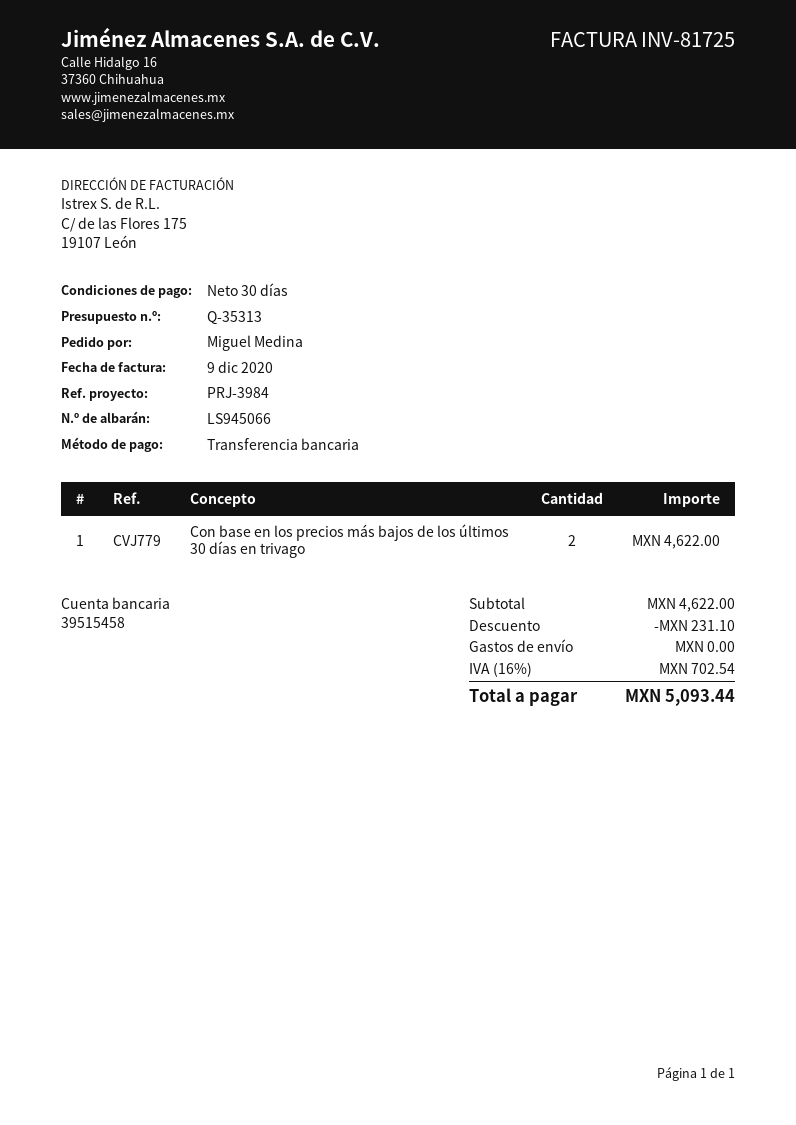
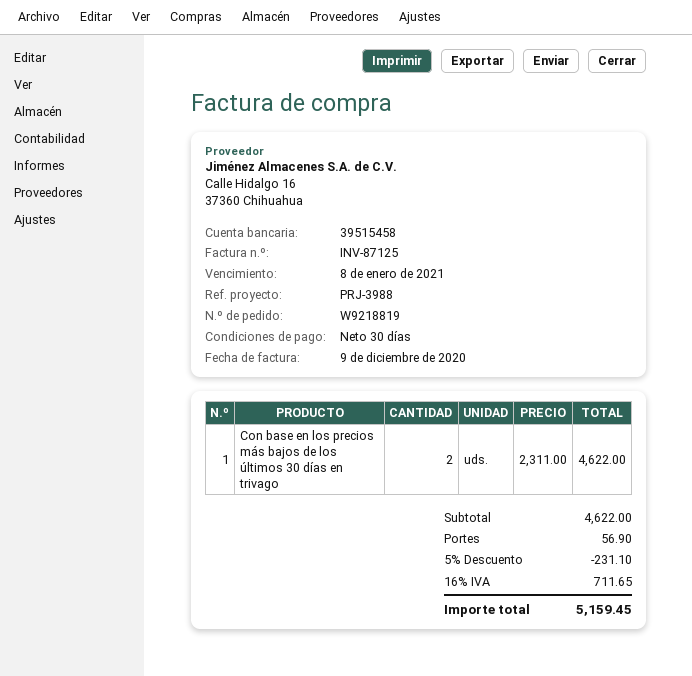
invoice number: INV-81725 -> INV-87125
reference: PRJ-3984 -> PRJ-3988
shipping: 0.00 -> 56.90
tax: 16% = 702.54 -> 16% = 711.65
total: 5093.44 -> 5159.45

